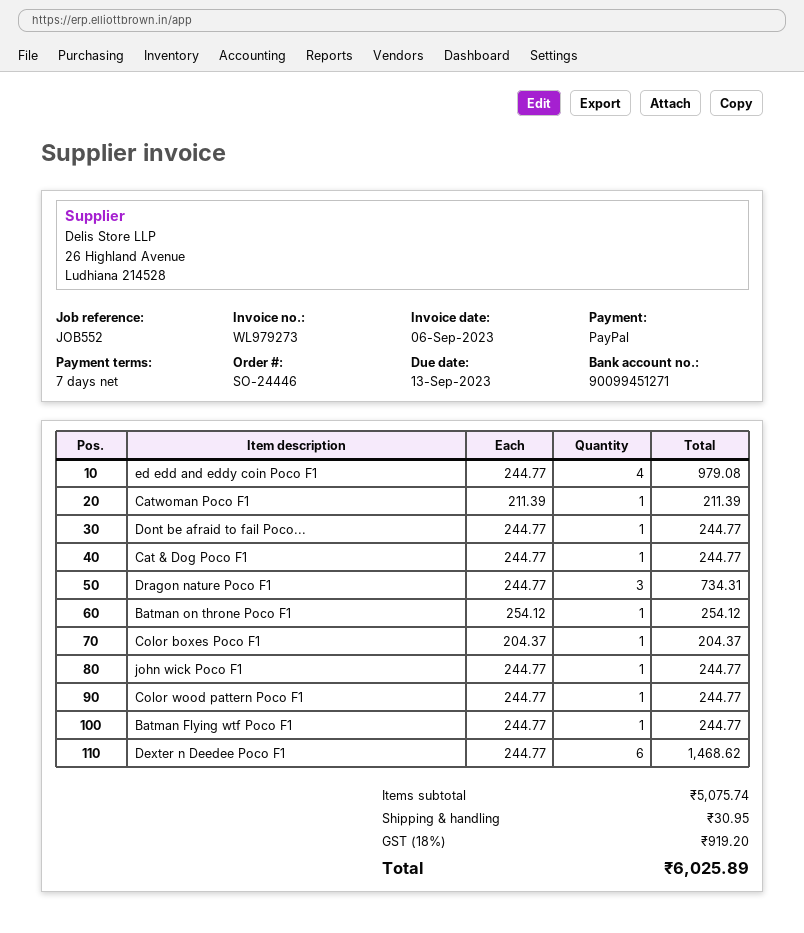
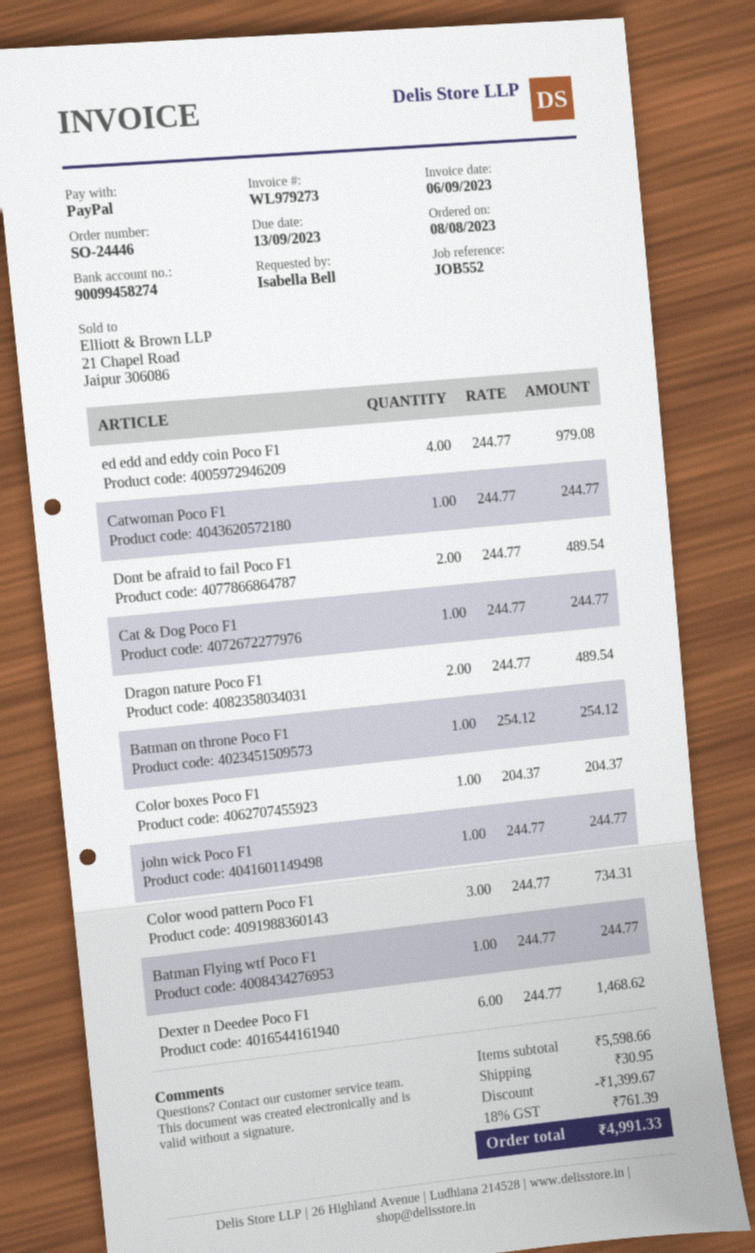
bank account: 90099451271 -> 90099458274
Catwoman Poco F1: 1 x 211.39 = 211.39 -> 1 x 244.77 = 244.77
Dont be afraid to fail Poco...: 1 x 244.77 = 244.77 -> 2 x 244.77 = 489.54
Dragon nature Poco F1: 3 x 244.77 = 734.31 -> 2 x 244.77 = 489.54
Color wood pattern Poco F1: 1 x 244.77 = 244.77 -> 3 x 244.77 = 734.31
subtotal: 5075.74 -> 5598.66
discount: none -> 1399.67
tax: 18% = 919.20 -> 18% = 761.39
total: 6025.89 -> 4991.33

